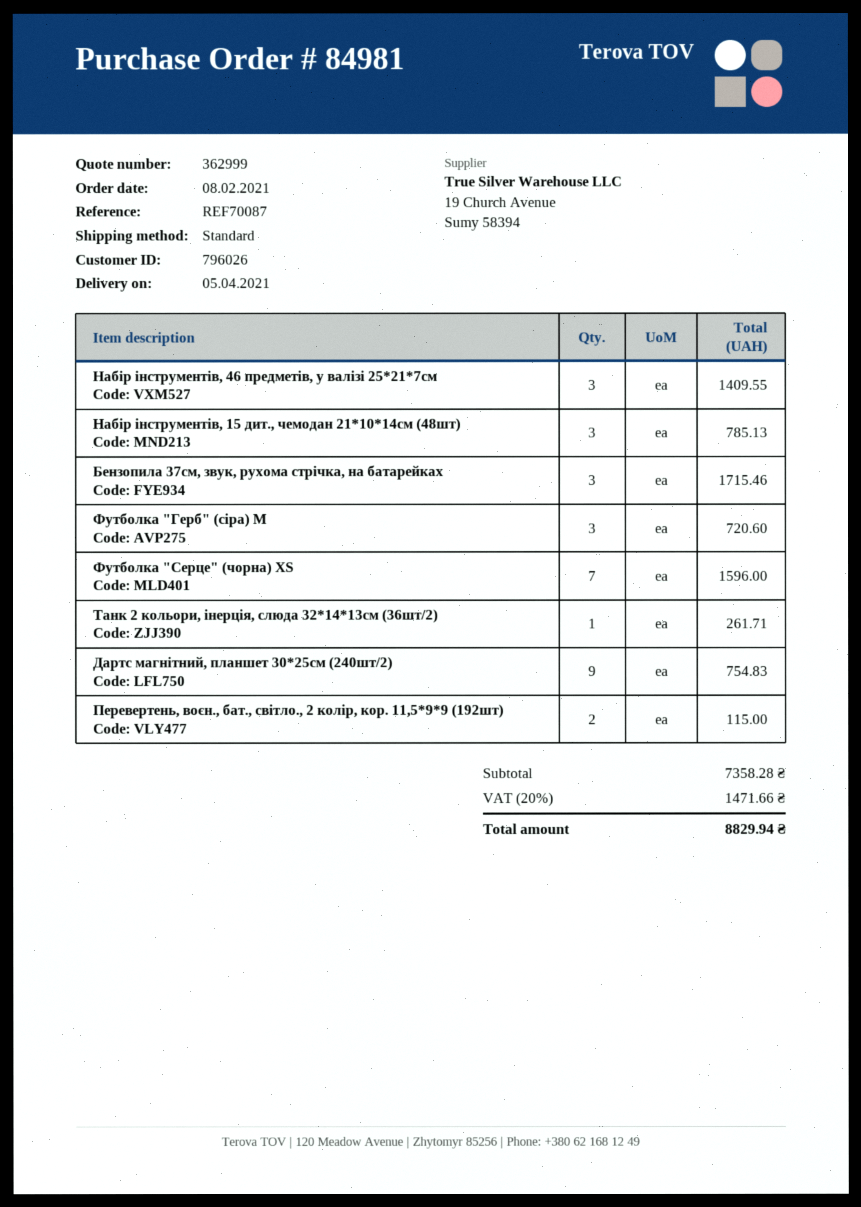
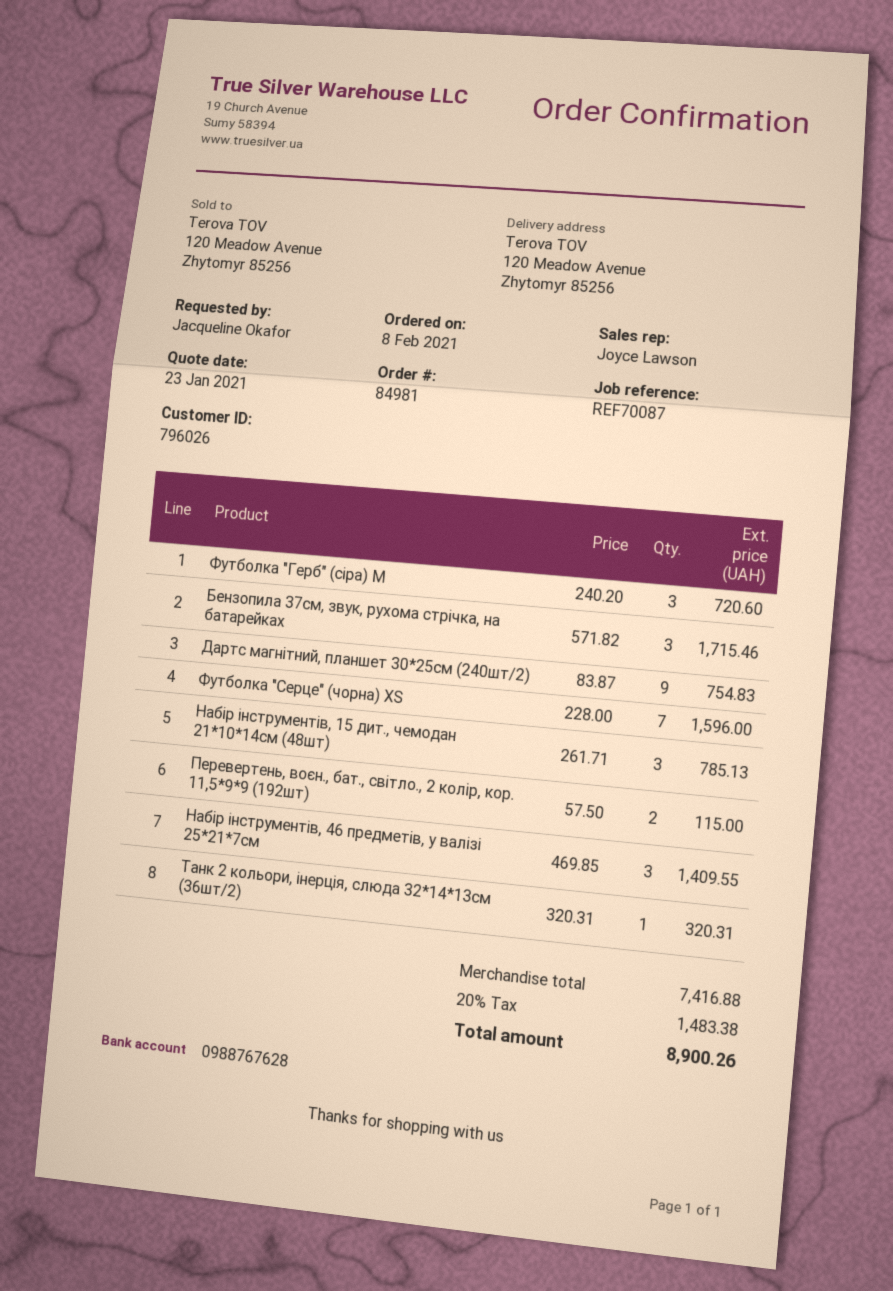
Танк 2 кольори, інерція, слюда 32*14*13см (36шт/2): 1 for 261.71 -> 1 for 320.31
subtotal: 7358.28 -> 7416.88
tax: 20% = 1471.66 -> 20% = 1483.38
total: 8829.94 -> 8900.26

